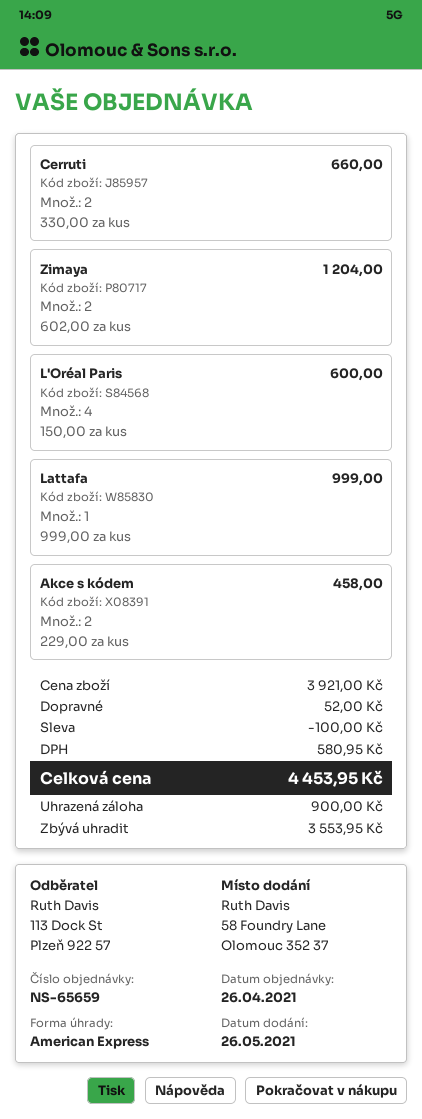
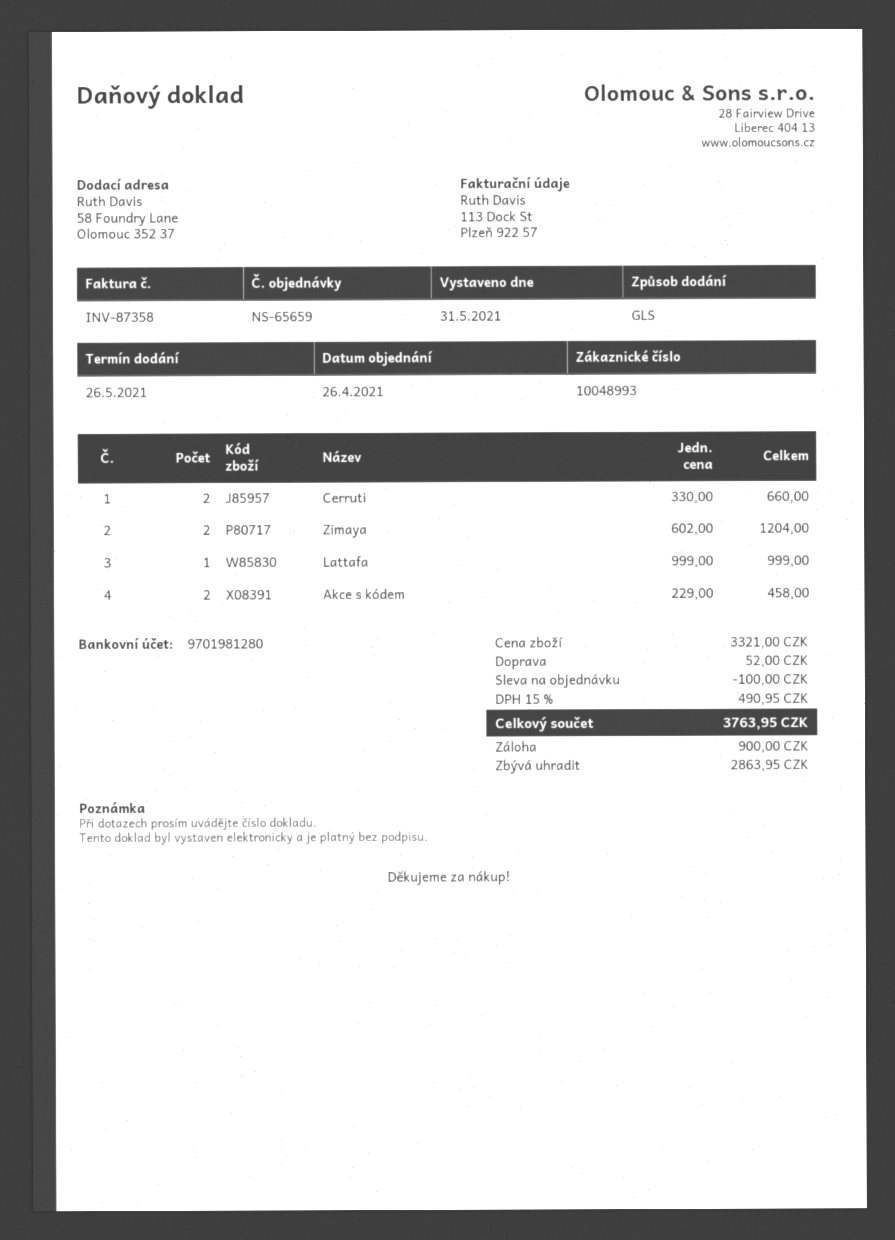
L'Oréal Paris: 4 x 150.00 = 600.00 -> none
subtotal: 3921.00 -> 3321.00
tax: 580.95 -> 490.95
total: 4453.95 -> 3763.95
balance: 3553.95 -> 2863.95

